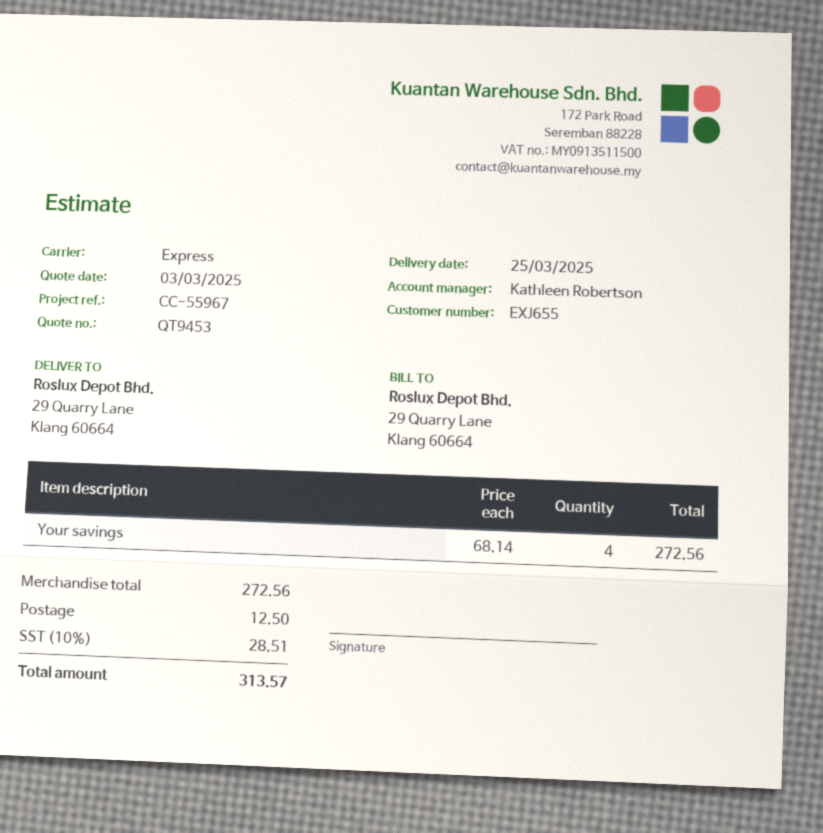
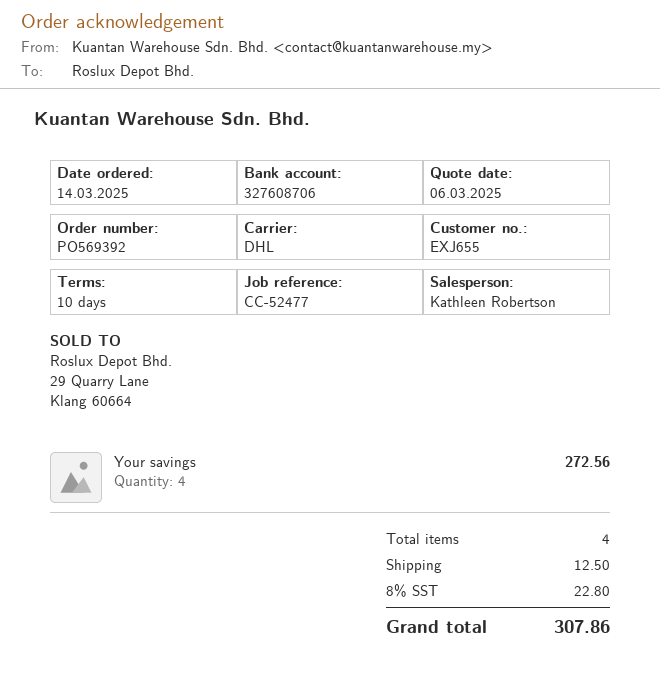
quote date: 2025-03-03 -> 2025-03-06
reference: CC-55967 -> CC-52477
shipping method: express -> DHL
tax: 10% = 28.51 -> 8% = 22.80
total: 313.57 -> 307.86

